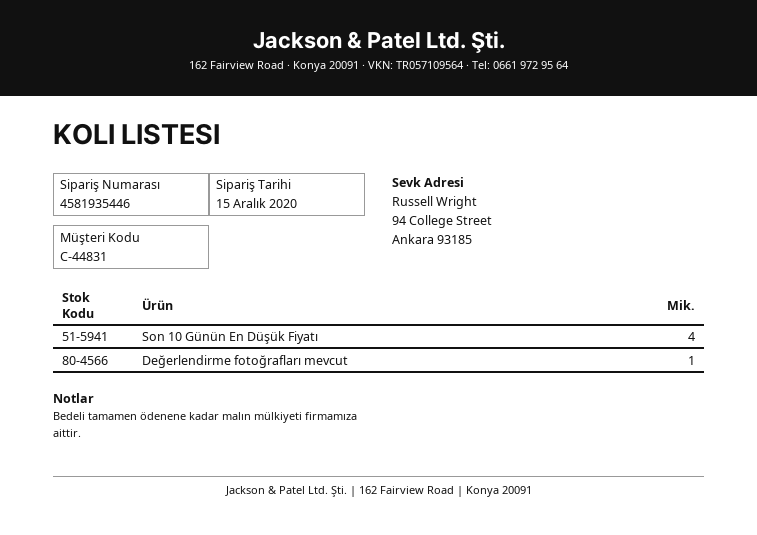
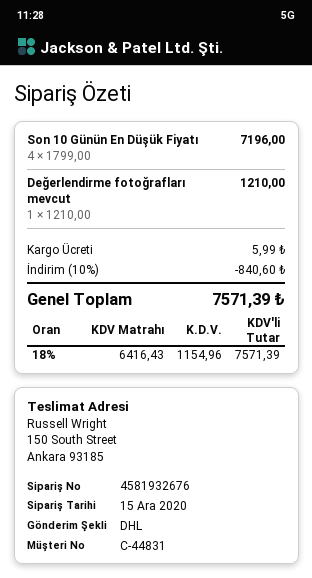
order number: 4581935446 -> 4581932676
ship to: 94 College Street, Ankara 93185 -> 150 South Street, Ankara 93185

